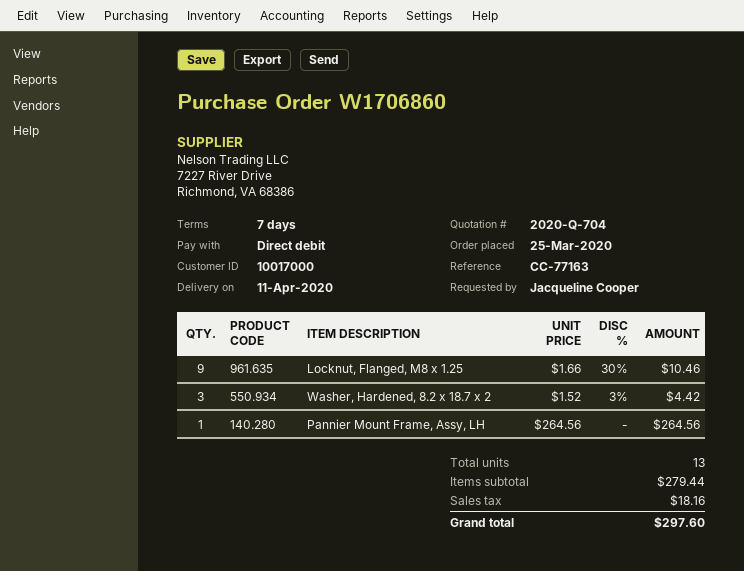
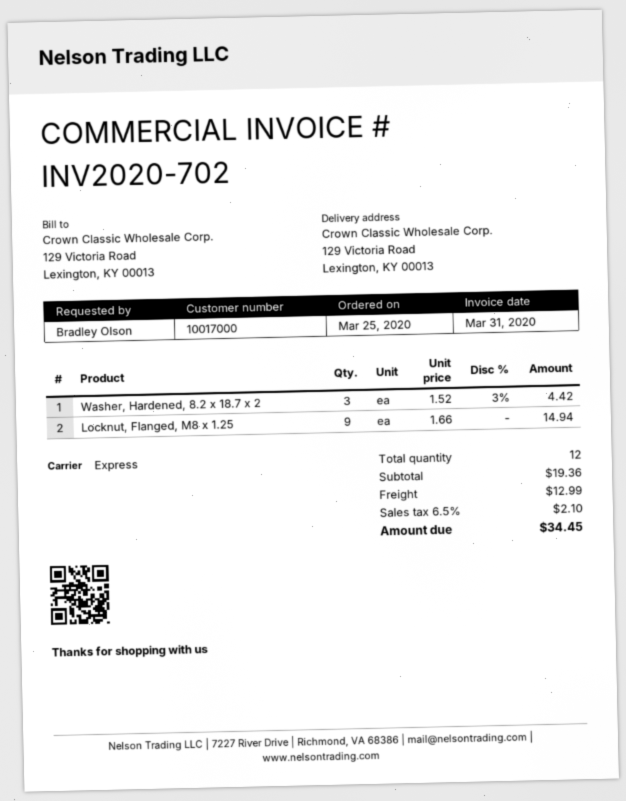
ordered by: Jacqueline Cooper -> Bradley Olson
Locknut, Flanged, M8 x 1.25: 9 x 1.66 - 30% = 10.46 -> 9 x 1.66 = 14.94
Pannier Mount Frame, Assy, LH: 1 x 264.56 = 264.56 -> none
total quantity: 13 -> 12
subtotal: 279.44 -> 19.36
shipping: none -> 12.99
tax: 18.16 -> 2.10
total: 297.60 -> 34.45

